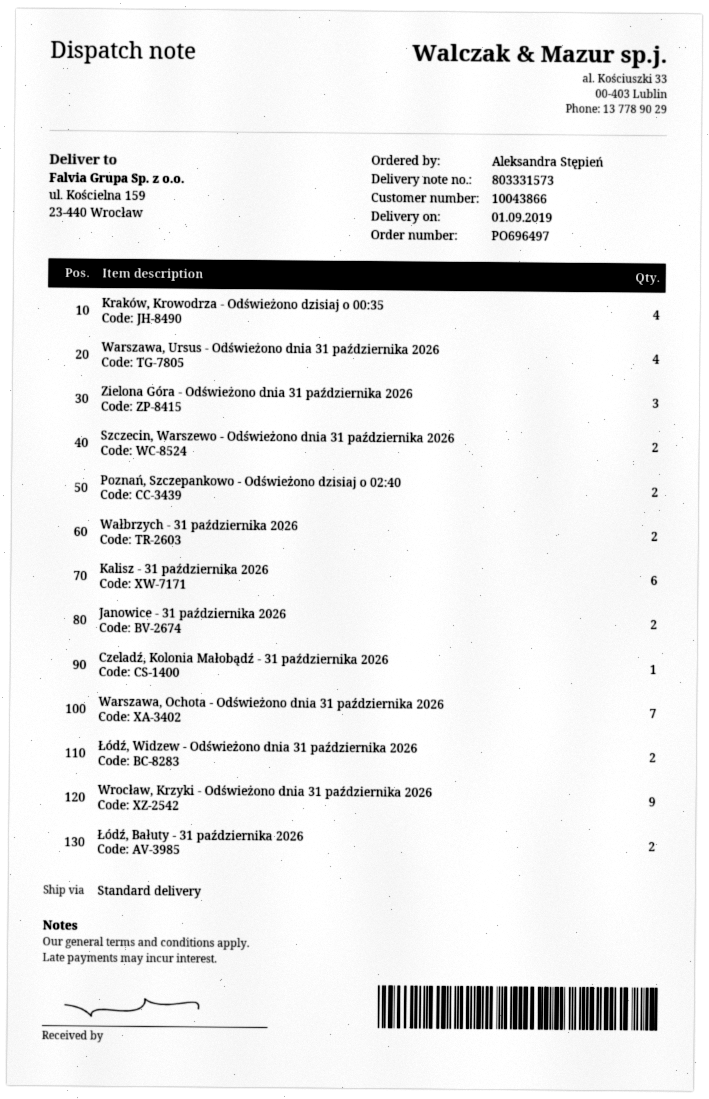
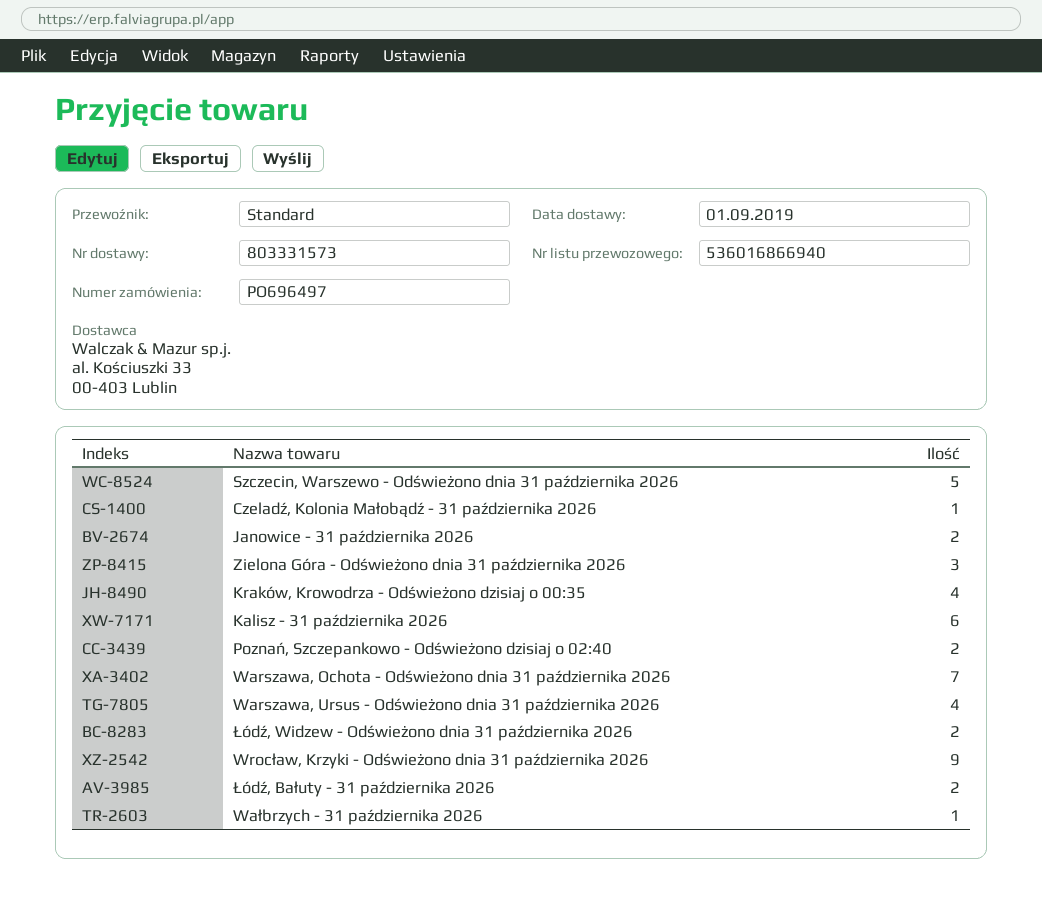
Szczecin, Warszewo - Odświeżono dnia 31 października 2026: 2 -> 5
Wałbrzych - 31 października 2026: 2 -> 1

